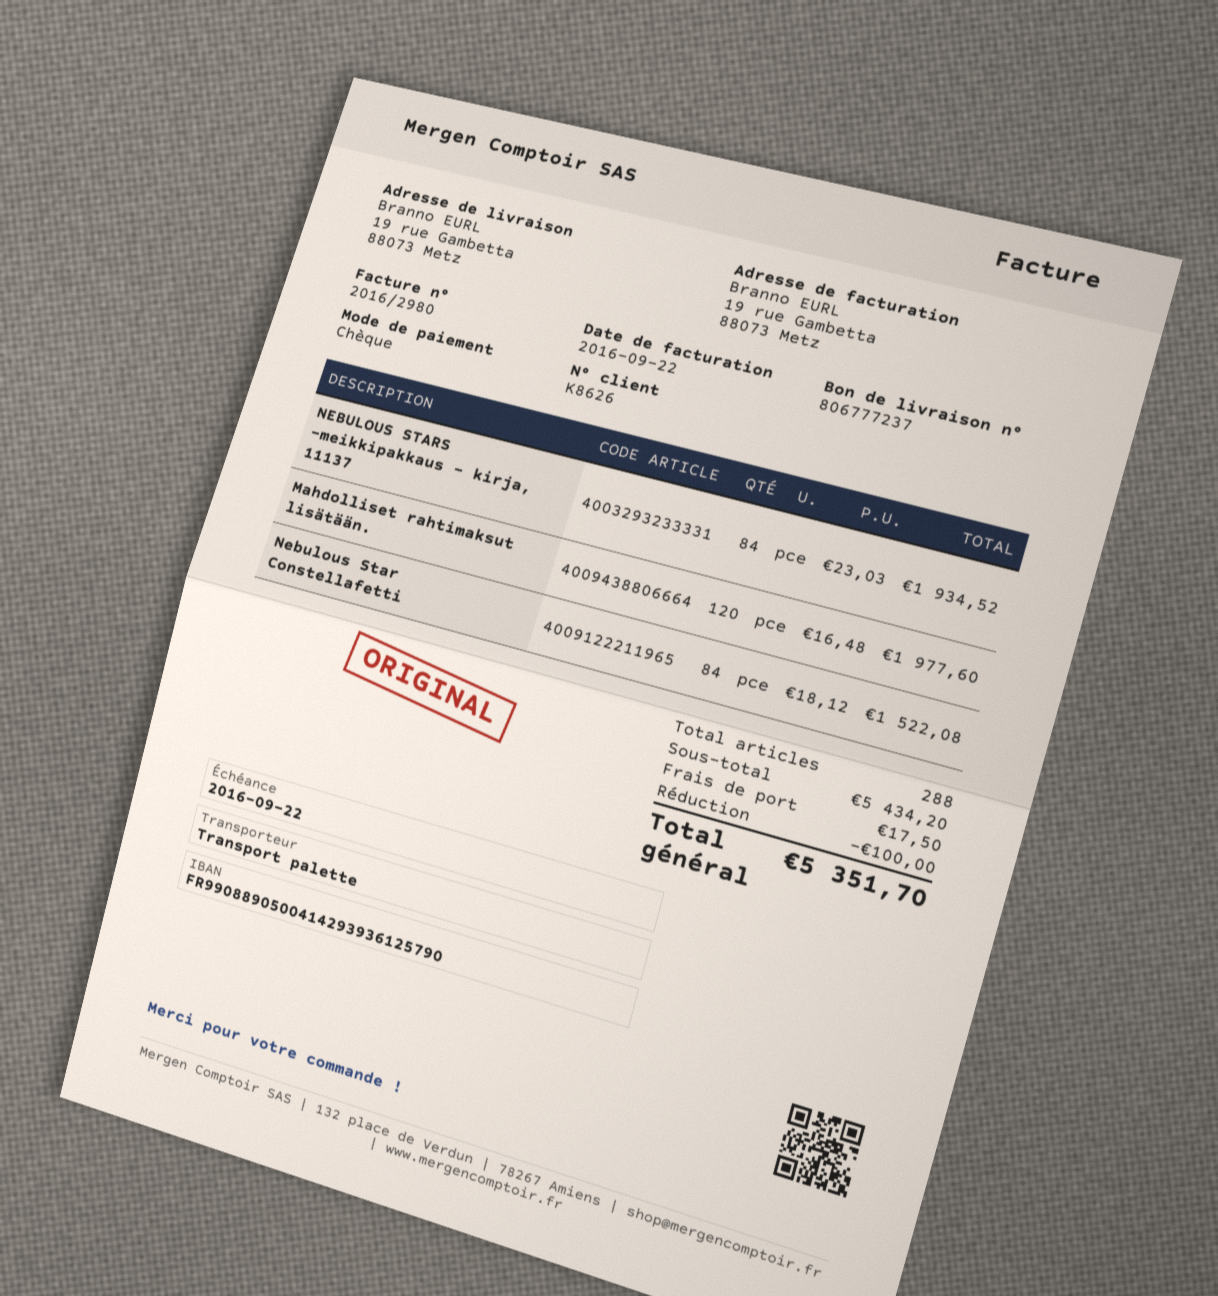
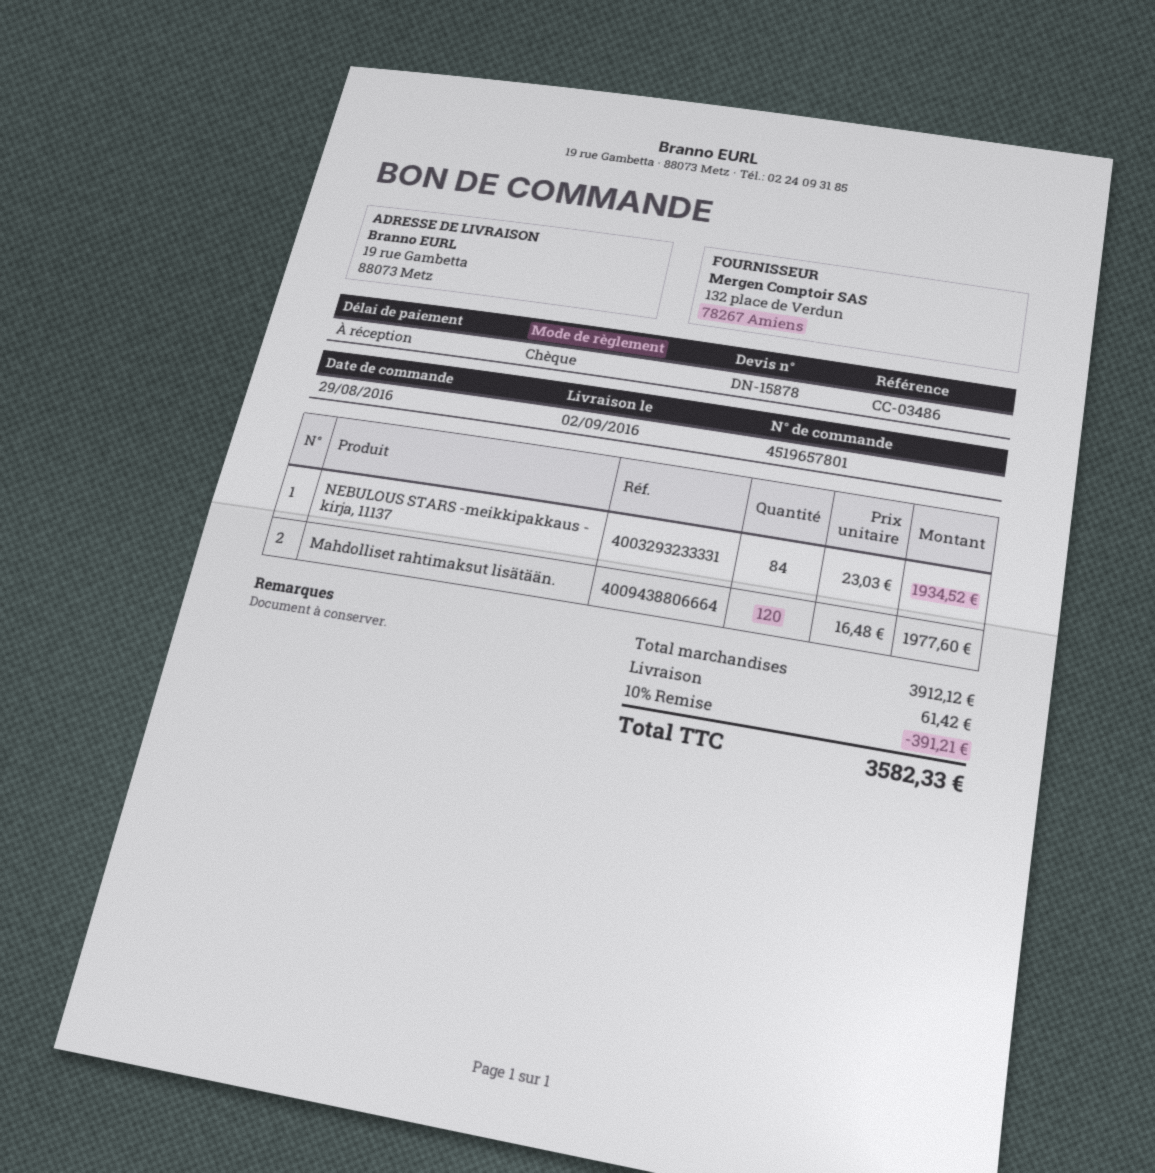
Nebulous Star Constellafetti: 84 x 18.12 = 1522.08 -> none
subtotal: 5434.20 -> 3912.12
discount: 100.00 -> 391.21
shipping: 17.50 -> 61.42
total: 5351.70 -> 3582.33

